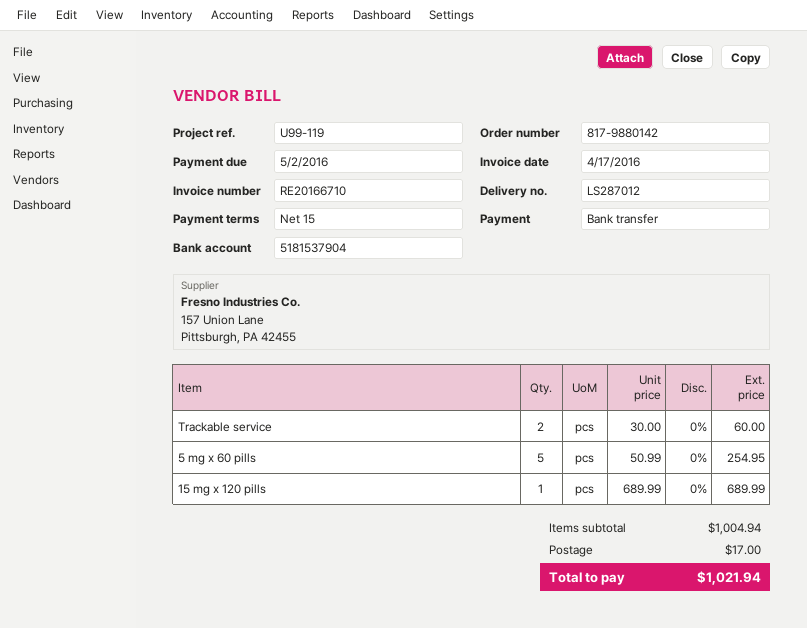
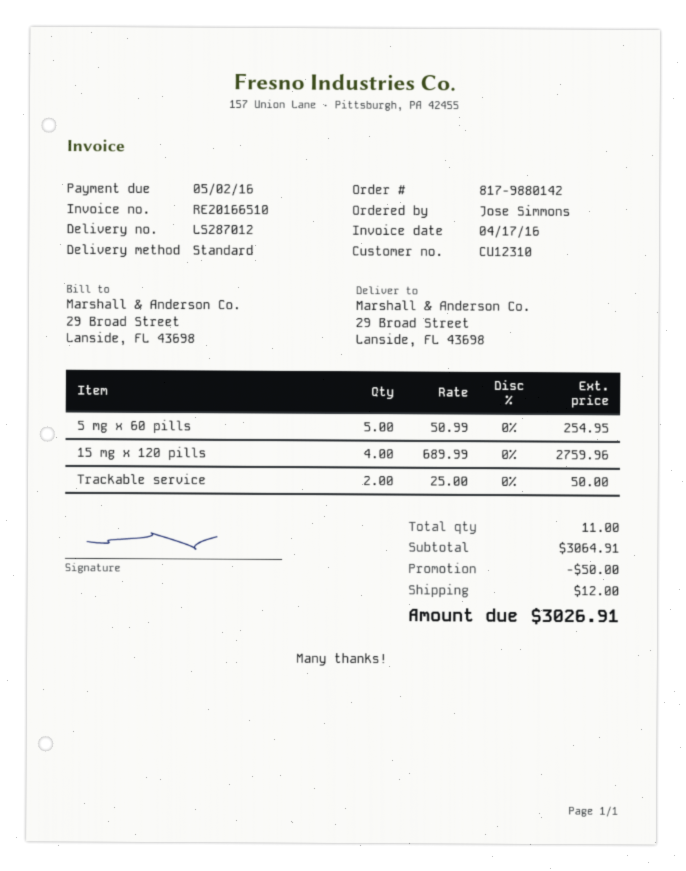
invoice number: RE20166710 -> RE20166510
Trackable service: 2 x 30.00 = 60.00 -> 2 x 25.00 = 50.00
15 mg x 120 pills: 1 x 689.99 = 689.99 -> 4 x 689.99 = 2759.96
subtotal: 1004.94 -> 3064.91
discount: none -> 50.00
shipping: 17.00 -> 12.00
total: 1021.94 -> 3026.91

